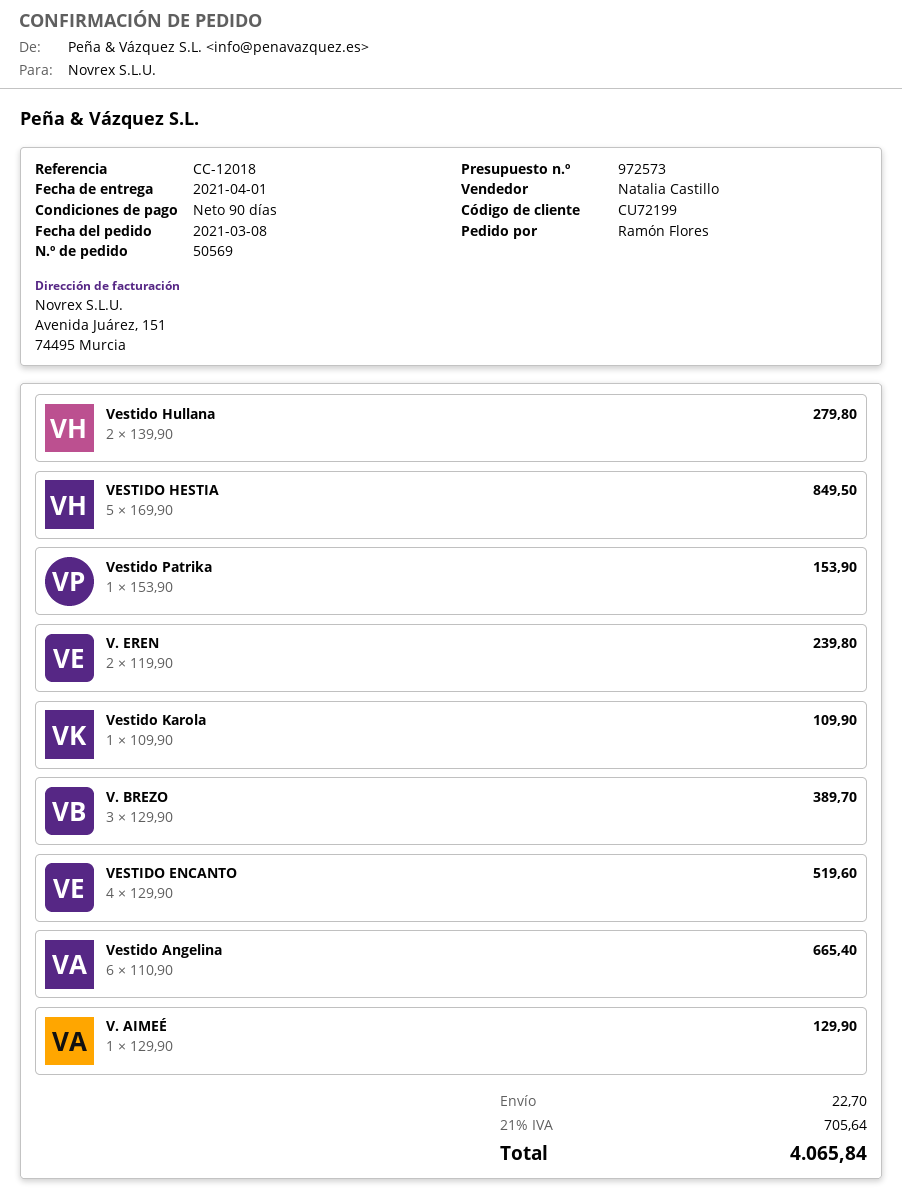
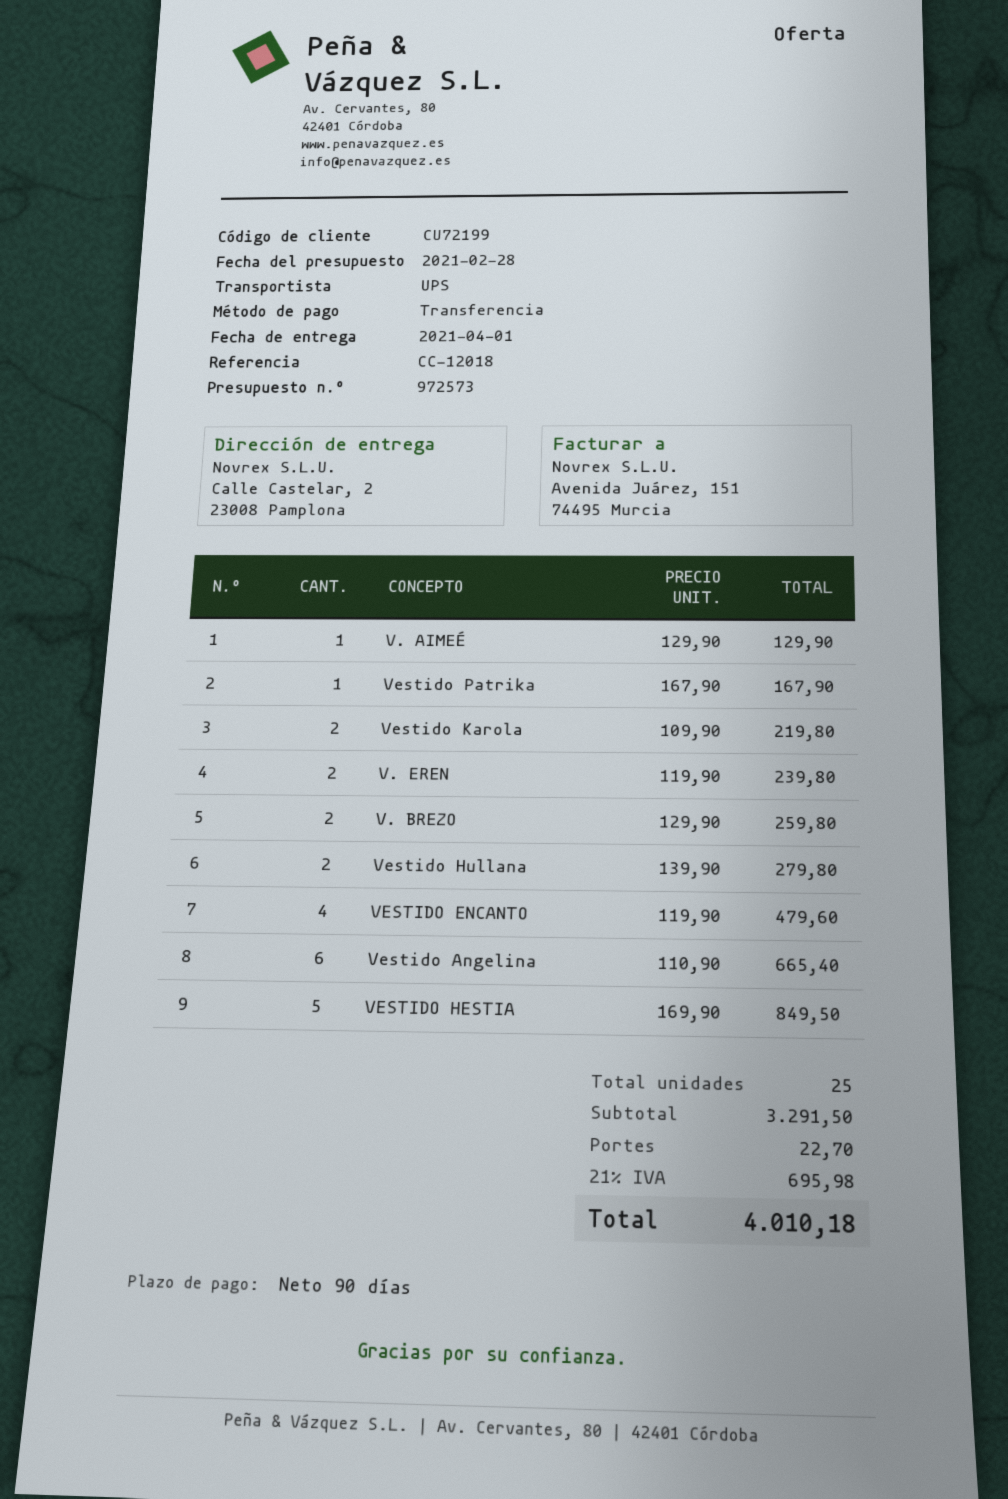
Vestido Patrika: 1 x 153.90 = 153.90 -> 1 x 167.90 = 167.90
Vestido Karola: 1 x 109.90 = 109.90 -> 2 x 109.90 = 219.80
V. BREZO: 3 x 129.90 = 389.70 -> 2 x 129.90 = 259.80
VESTIDO ENCANTO: 4 x 129.90 = 519.60 -> 4 x 119.90 = 479.60
tax: 21% = 705.64 -> 21% = 695.98
total: 4065.84 -> 4010.18

